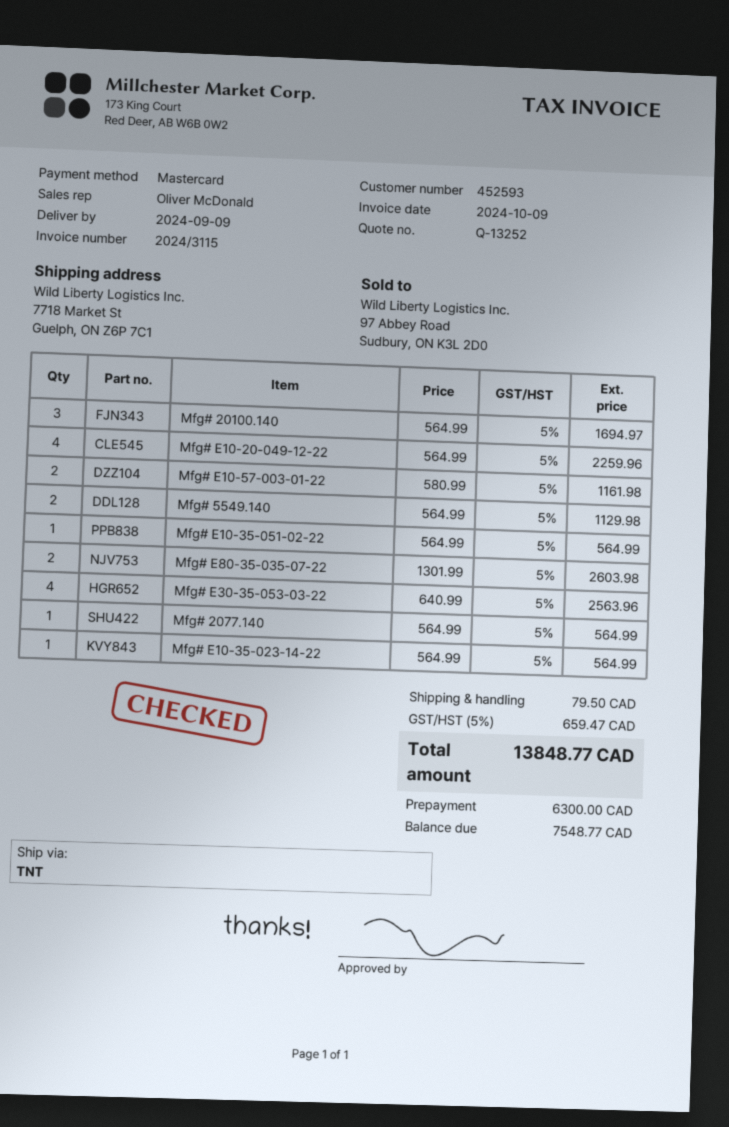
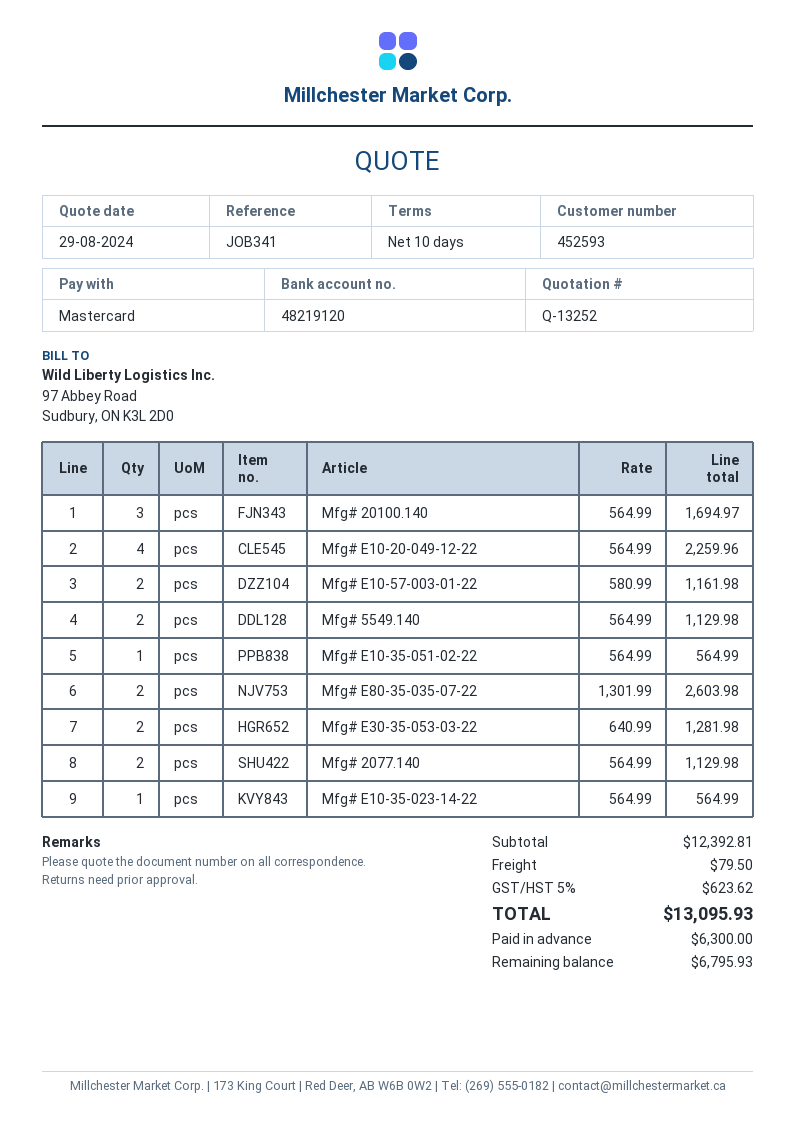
Mfg# E30-35-053-03-22: 4 x 640.99 = 2563.96 -> 2 x 640.99 = 1281.98
Mfg# 2077.140: 1 x 564.99 = 564.99 -> 2 x 564.99 = 1129.98
tax: 5% = 659.47 -> 5% = 623.62
total: 13848.77 -> 13095.93
balance: 7548.77 -> 6795.93

